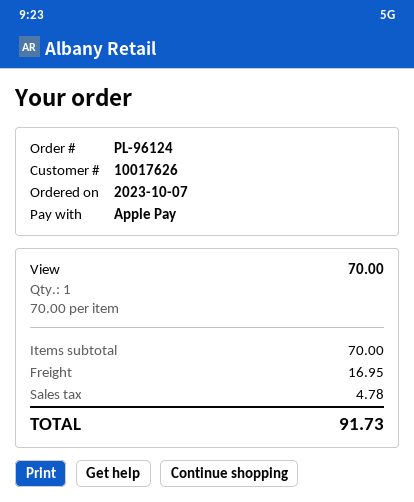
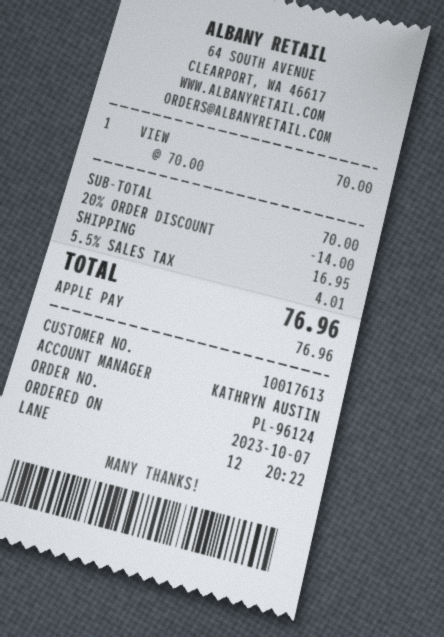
customer number: 10017626 -> 10017613
discount: none -> 20% = 14.00
tax: 4.78 -> 4.01
total: 91.73 -> 76.96

